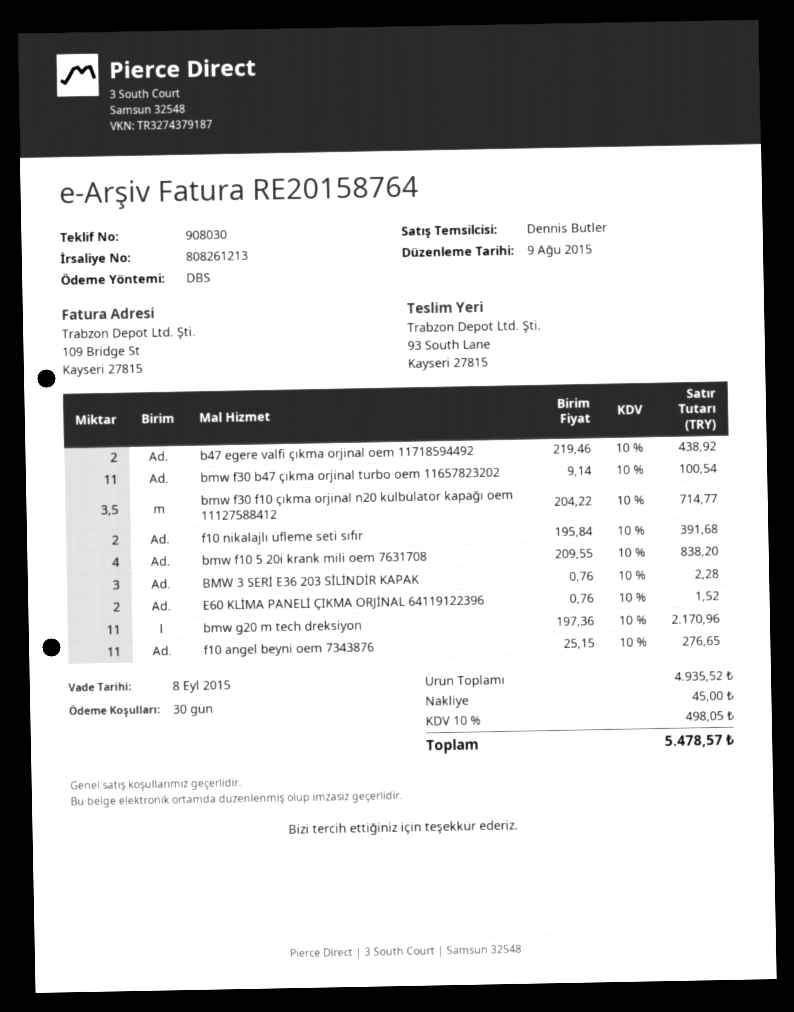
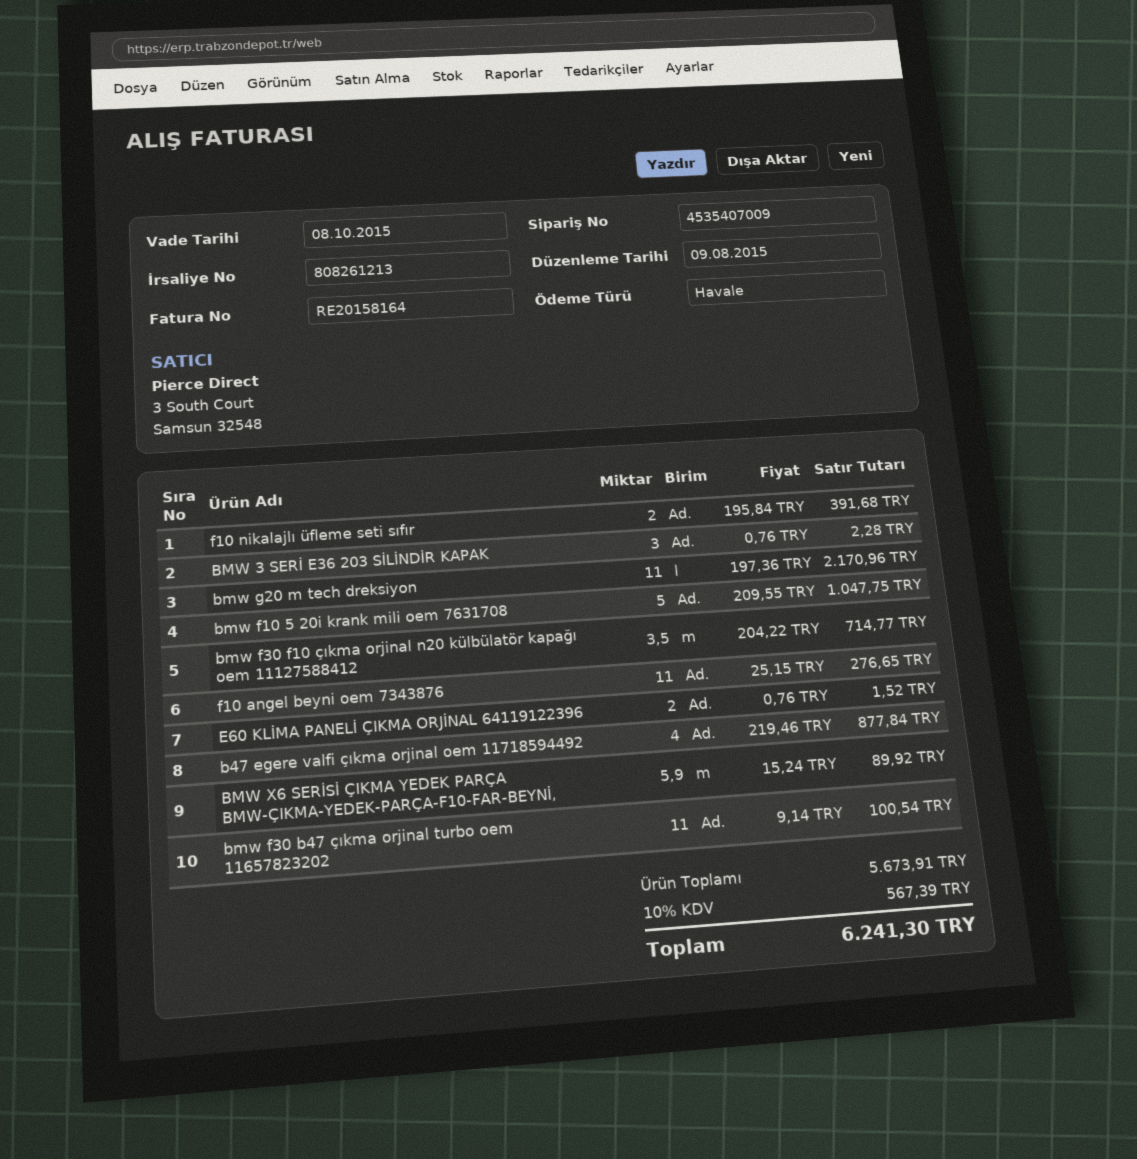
invoice number: RE20158764 -> RE20158164
due date: 2015-09-08 -> 2015-10-08
payment method: direct debit -> bank transfer
b47 egere valfi çıkma orjinal oem 11718594492: 2 x 219.46 = 438.92 -> 4 x 219.46 = 877.84
bmw f10 5 20i krank mili oem 7631708: 4 x 209.55 = 838.20 -> 5 x 209.55 = 1047.75
BMW X6 SERİSİ ÇIKMA YEDEK PARÇA BMW-ÇIKMA-YEDEK-PARÇA-F10-FAR-BEYNİ,: none -> 5.9 x 15.24 = 89.92
subtotal: 4935.52 -> 5673.91
shipping: 45.00 -> none
tax: 10% = 498.05 -> 10% = 567.39
total: 5478.57 -> 6241.30

